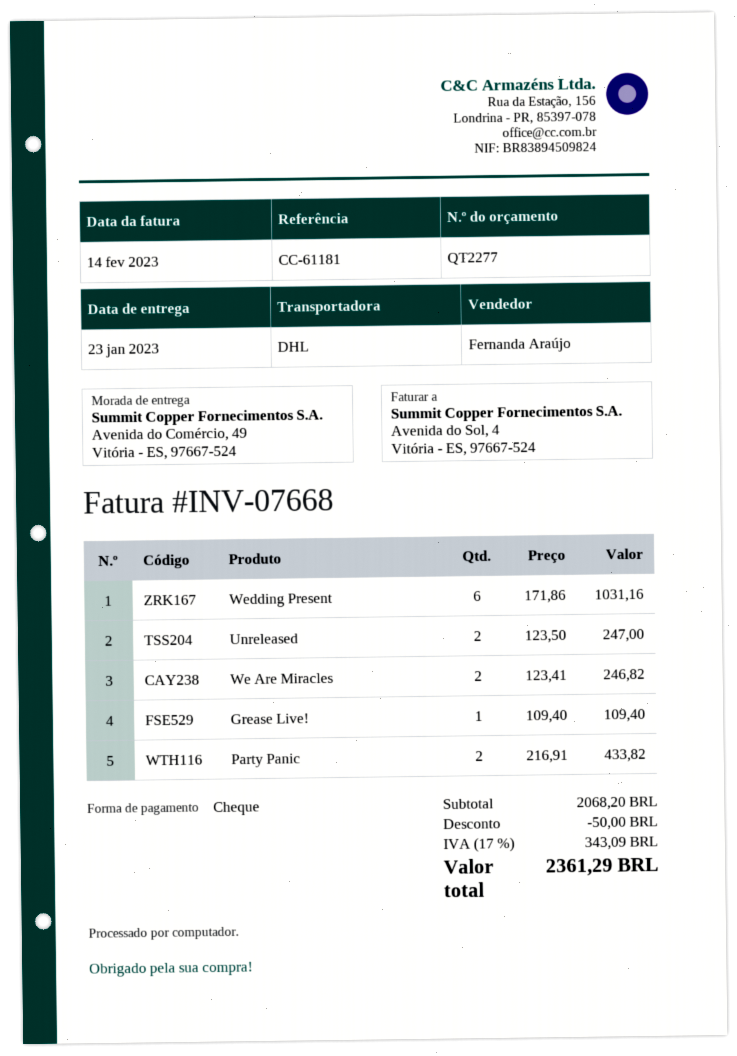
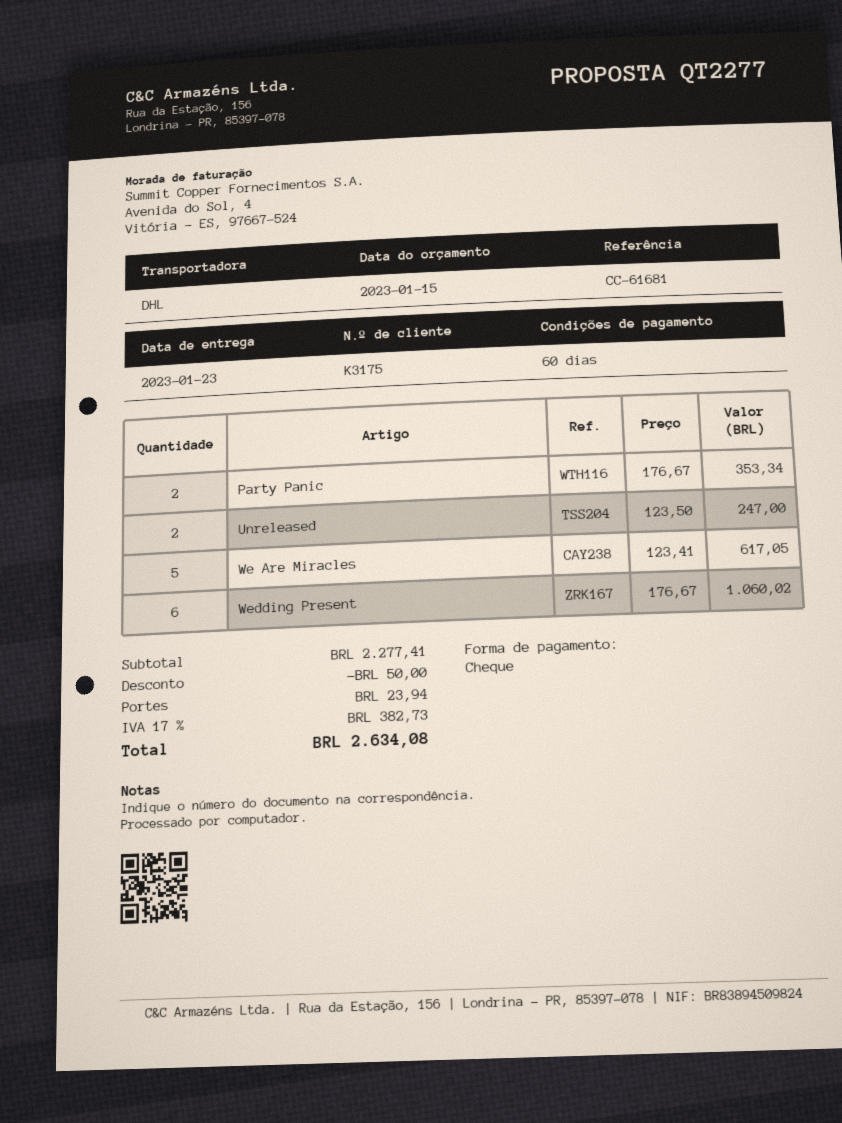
reference: CC-61181 -> CC-61681
Wedding Present: 6 x 171.86 = 1031.16 -> 6 x 176.67 = 1060.02
We Are Miracles: 2 x 123.41 = 246.82 -> 5 x 123.41 = 617.05
Grease Live!: 1 x 109.40 = 109.40 -> none
Party Panic: 2 x 216.91 = 433.82 -> 2 x 176.67 = 353.34
subtotal: 2068.20 -> 2277.41
shipping: none -> 23.94
tax: 17% = 343.09 -> 17% = 382.73
total: 2361.29 -> 2634.08

